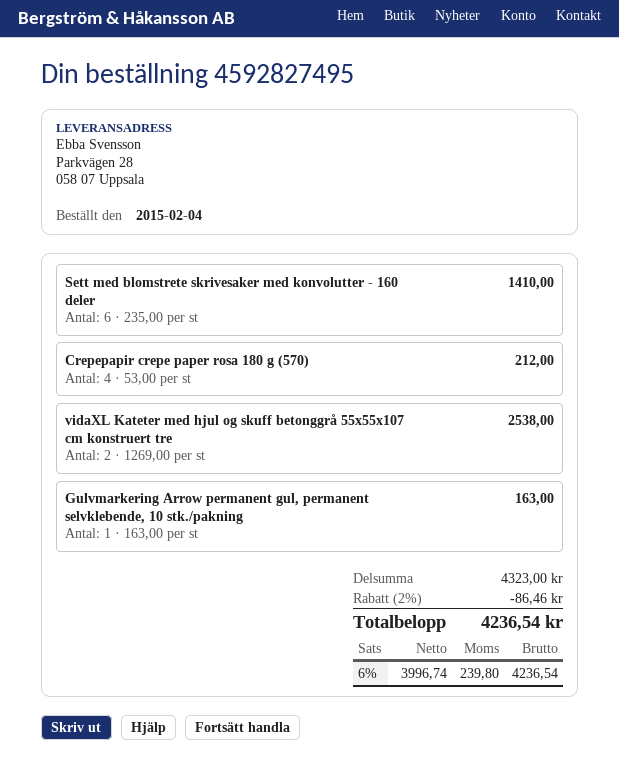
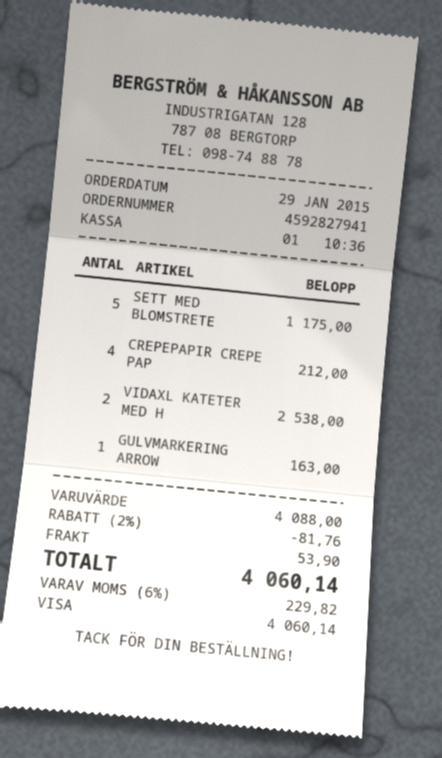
order number: 4592827495 -> 4592827941
order date: 2015-02-04 -> 2015-01-29
Sett med blomstrete skrivesaker med konvolutter - 160 deler: 6 for 1410.00 -> 5 for 1175.00
subtotal: 4323.00 -> 4088.00
discount: 2% = 86.46 -> 2% = 81.76
shipping: none -> 53.90
tax: 6% = 239.80 -> 6% = 229.82
total: 4236.54 -> 4060.14

